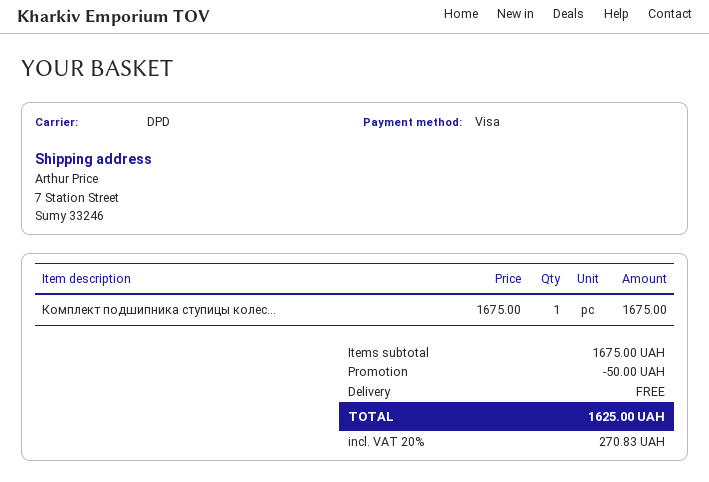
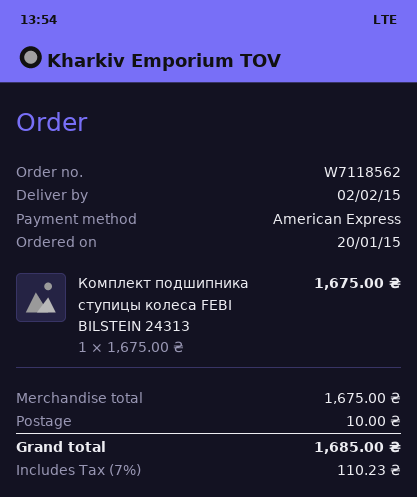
payment method: Visa -> American Express
discount: 50.00 -> none
shipping: 0.00 -> 10.00
tax: 20% = 270.83 -> 7% = 110.23
total: 1625.00 -> 1685.00

